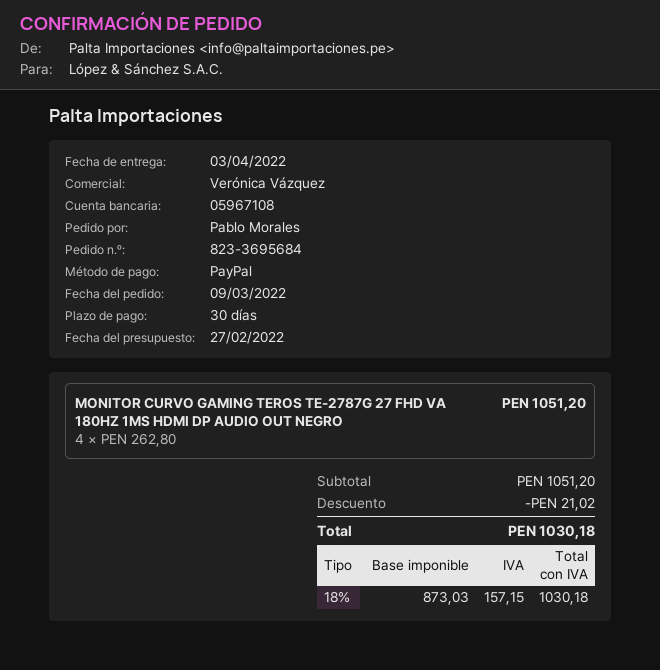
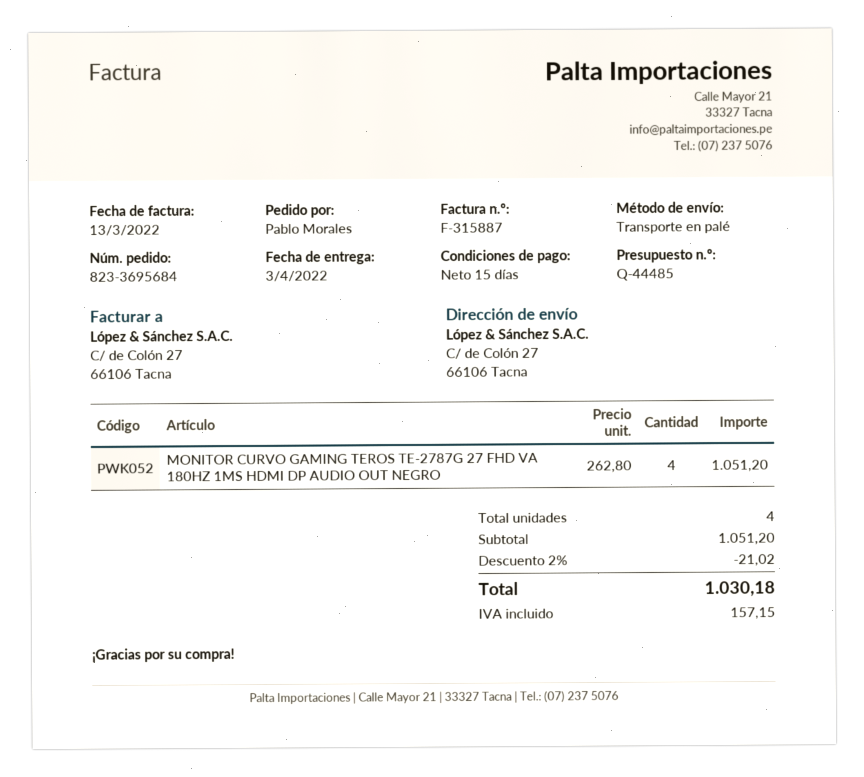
payment terms: 30 days -> 15 days

